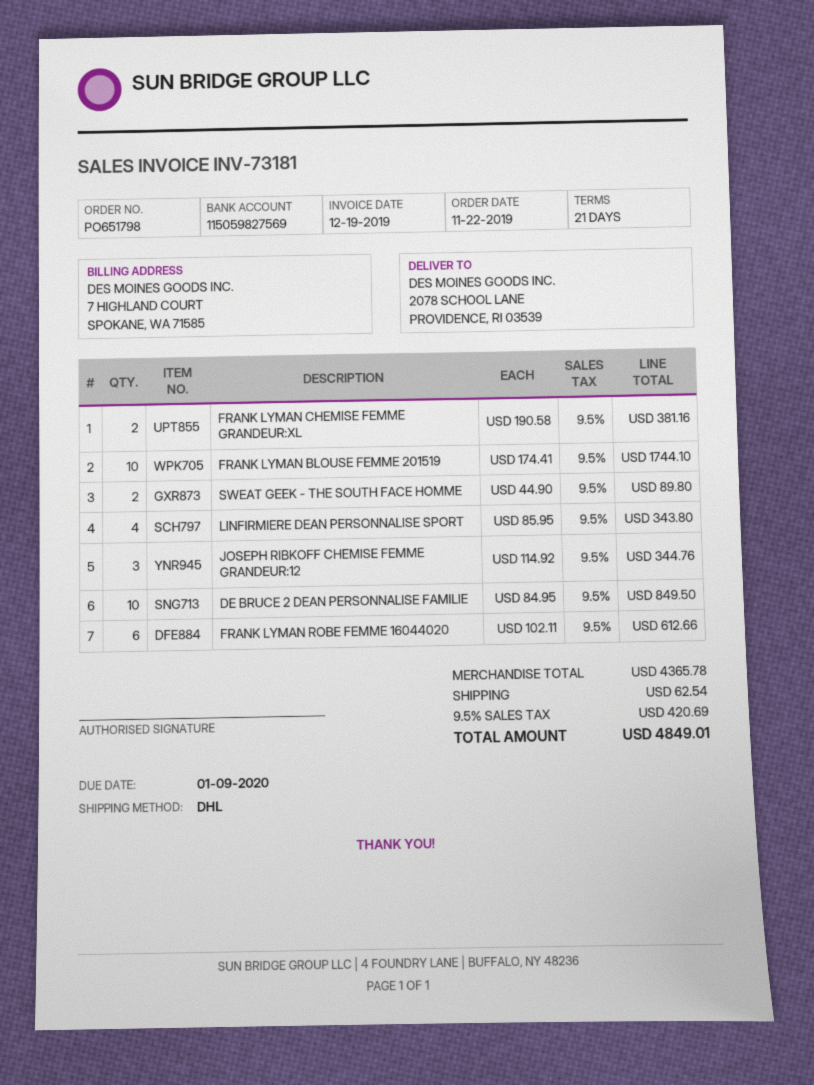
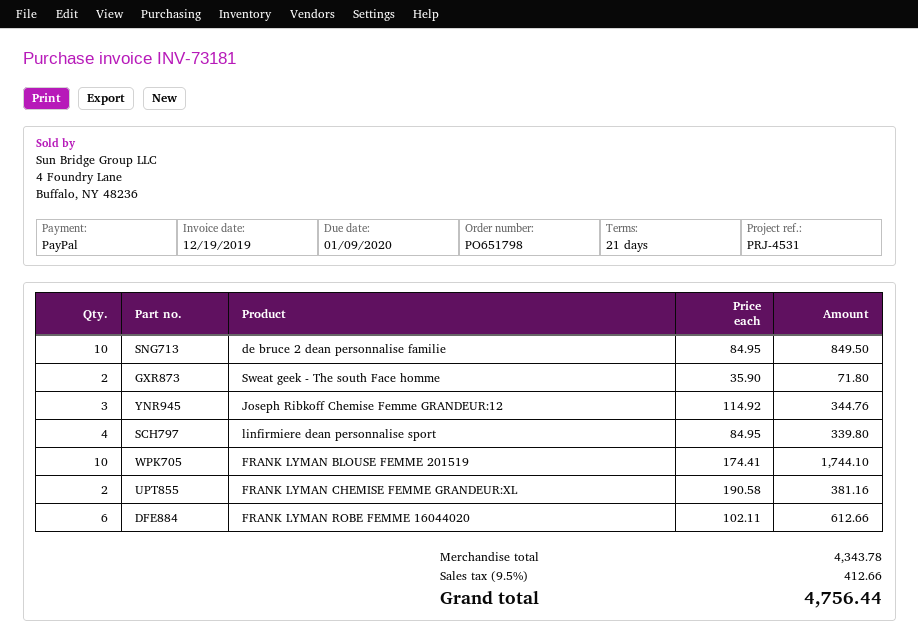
SWEAT GEEK - THE SOUTH FACE HOMME: 2 x 44.90 = 89.80 -> 2 x 35.90 = 71.80
LINFIRMIERE DEAN PERSONNALISE SPORT: 4 x 85.95 = 343.80 -> 4 x 84.95 = 339.80
subtotal: 4365.78 -> 4343.78
shipping: 62.54 -> none
tax: 9.5% = 420.69 -> 9.5% = 412.66
total: 4849.01 -> 4756.44

